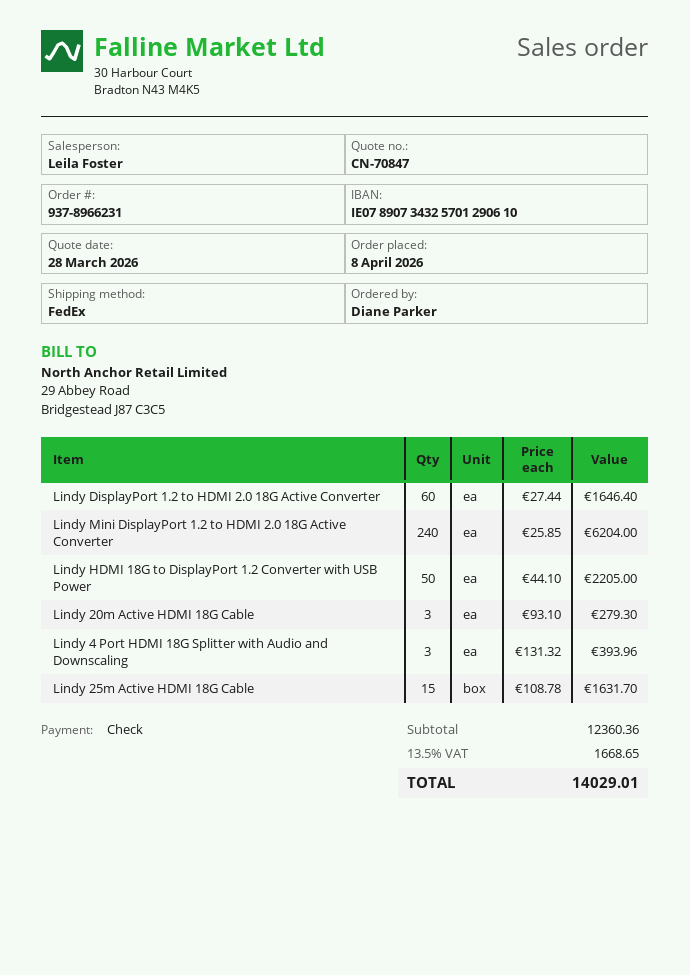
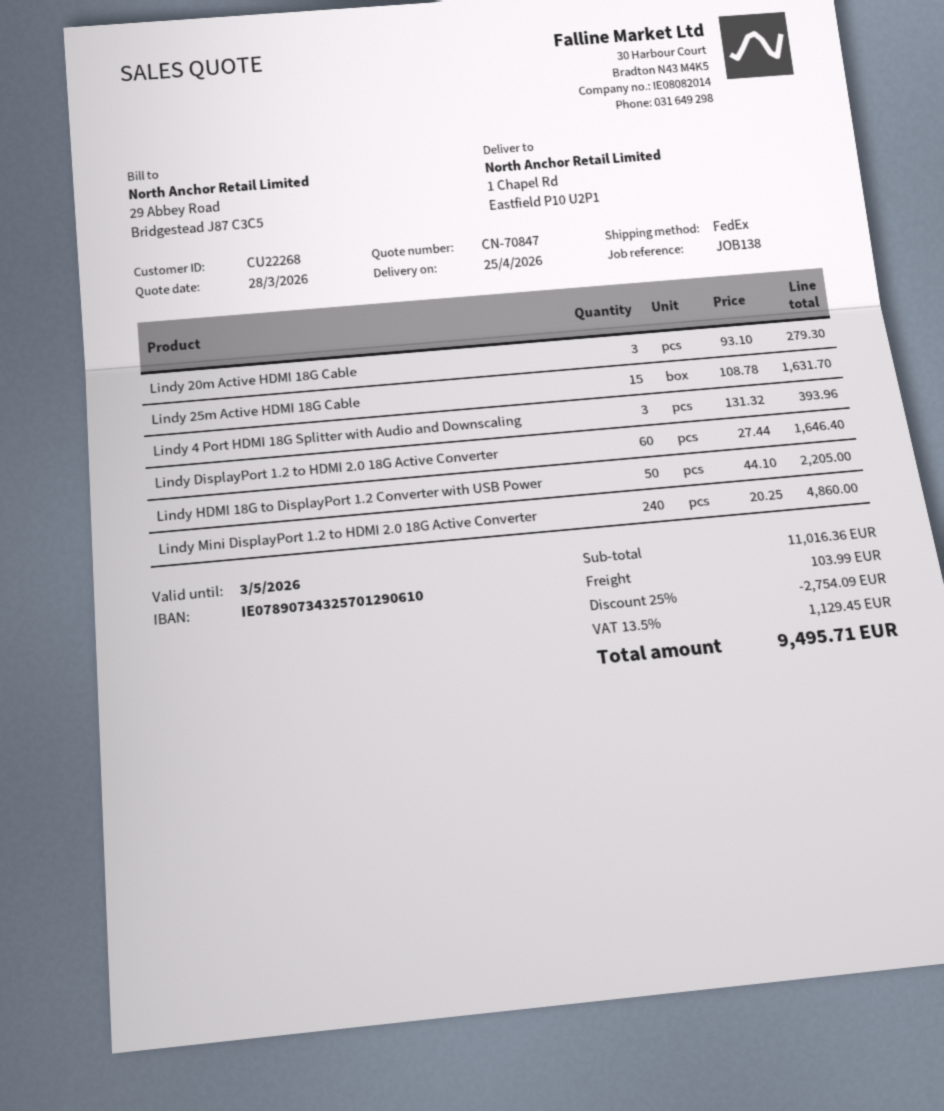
Lindy Mini DisplayPort 1.2 to HDMI 2.0 18G Active Converter: 240 x 25.85 = 6204.00 -> 240 x 20.25 = 4860.00
subtotal: 12360.36 -> 11016.36
discount: none -> 25% = 2754.09
shipping: none -> 103.99
tax: 13.5% = 1668.65 -> 13.5% = 1129.45
total: 14029.01 -> 9495.71

